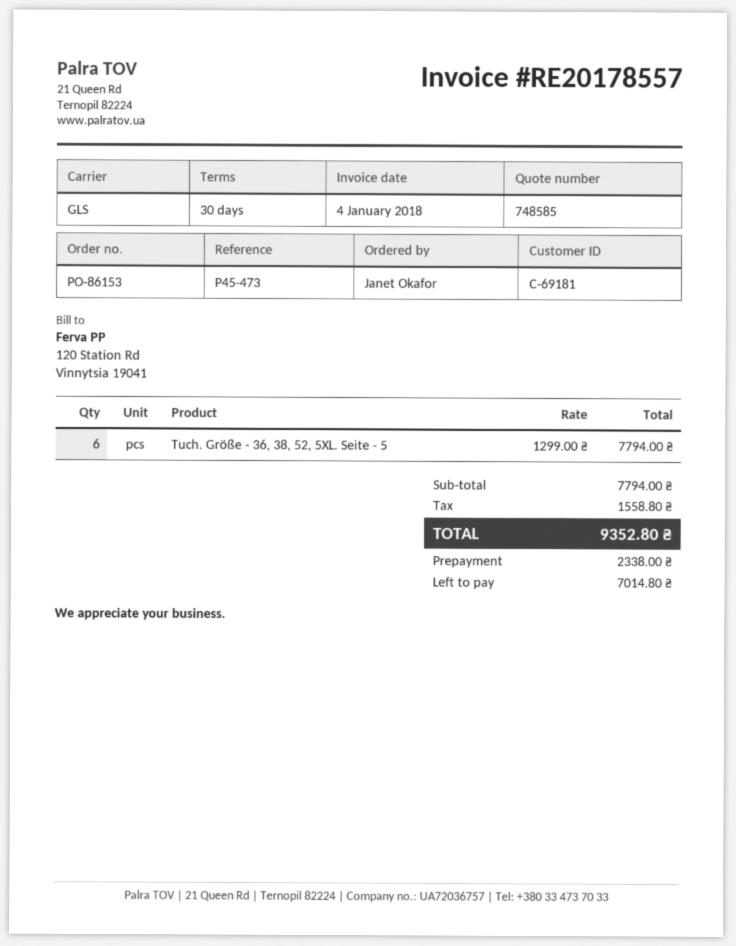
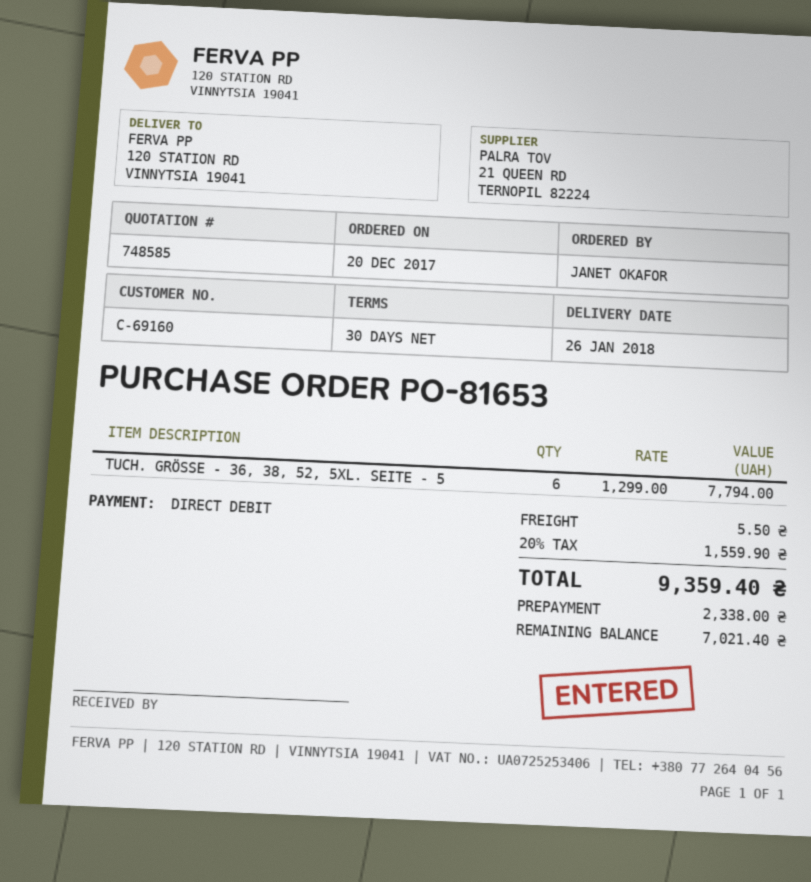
order number: PO-86153 -> PO-81653
customer number: C-69181 -> C-69160
shipping: none -> 5.50
tax: 1558.80 -> 1559.90
total: 9352.80 -> 9359.40
balance: 7014.80 -> 7021.40

